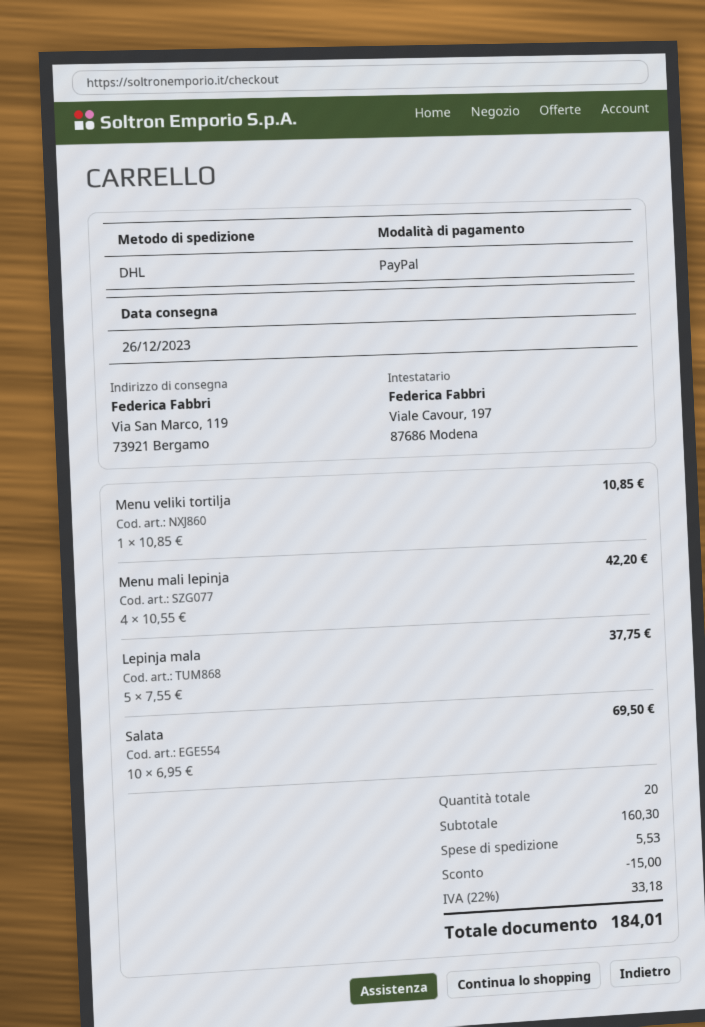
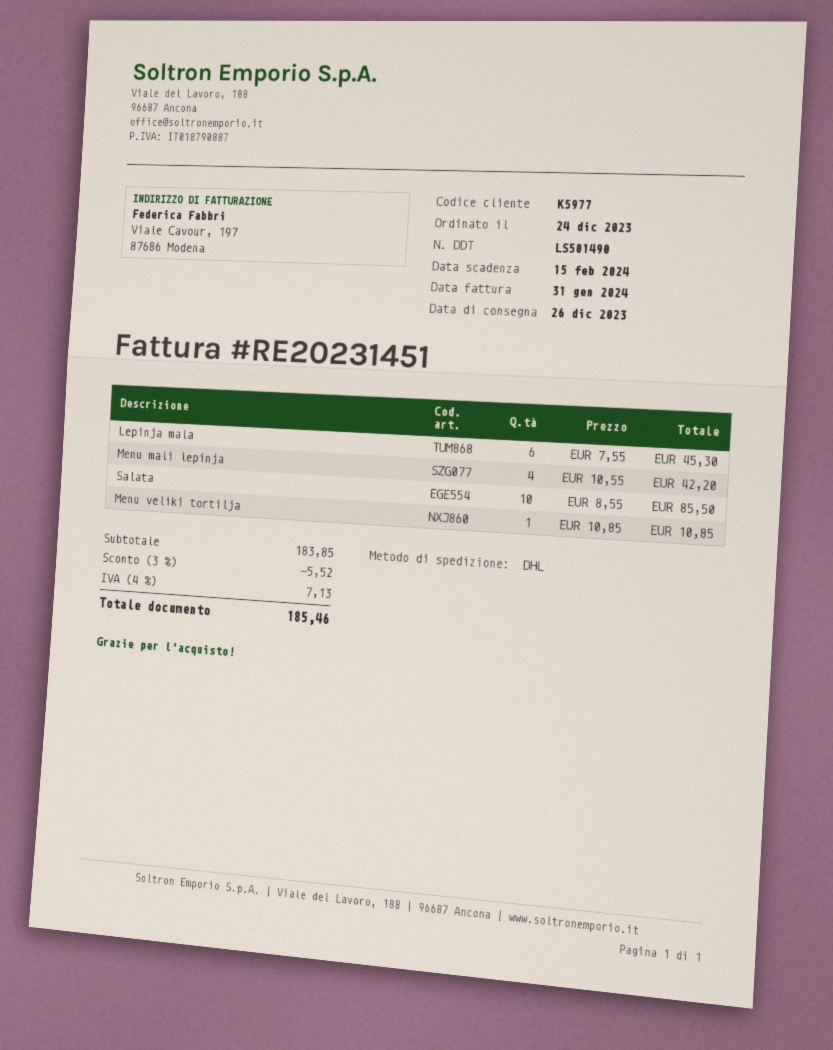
Lepinja mala: 5 x 7.55 = 37.75 -> 6 x 7.55 = 45.30
Salata: 10 x 6.95 = 69.50 -> 10 x 8.55 = 85.50
subtotal: 160.30 -> 183.85
discount: 15.00 -> 5.52
shipping: 5.53 -> none
tax: 22% = 33.18 -> 4% = 7.13
total: 184.01 -> 185.46

